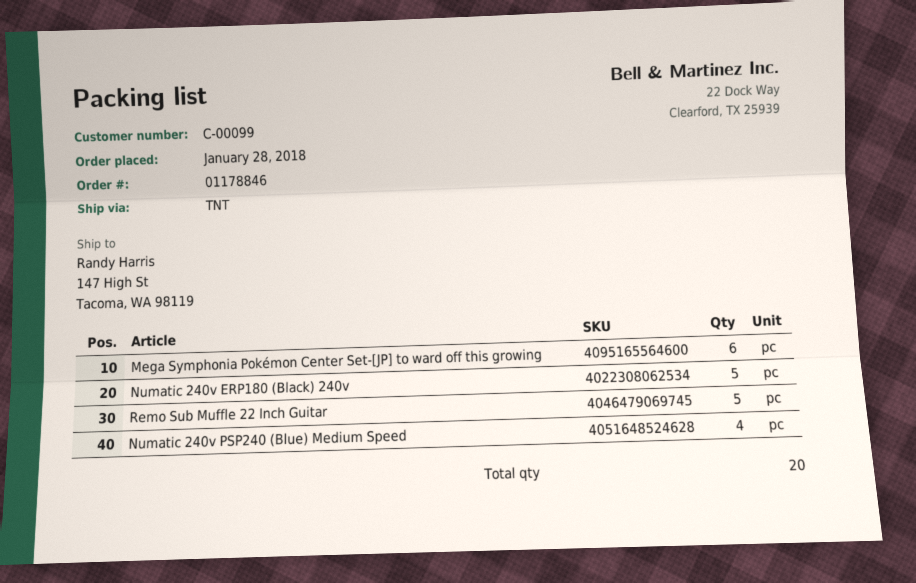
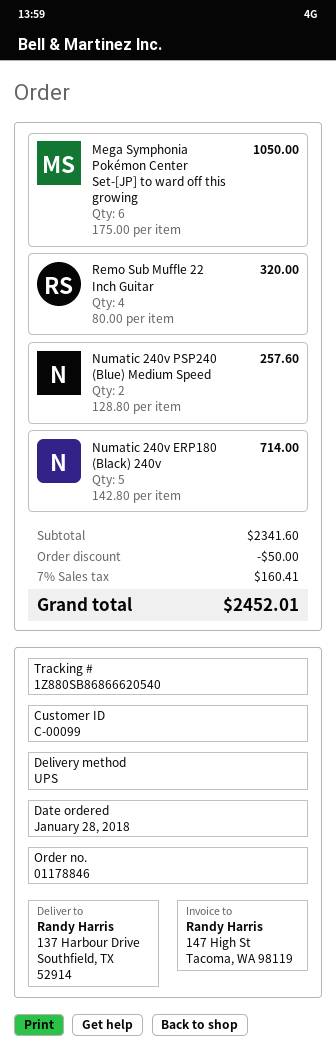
shipping method: TNT -> UPS
ship to: 147 High St, Tacoma, WA 98119 -> 137 Harbour Drive, Southfield, TX 52914
Remo Sub Muffle 22 Inch Guitar: 5 -> 4
Numatic 240v PSP240 (Blue) Medium Speed: 4 -> 2

